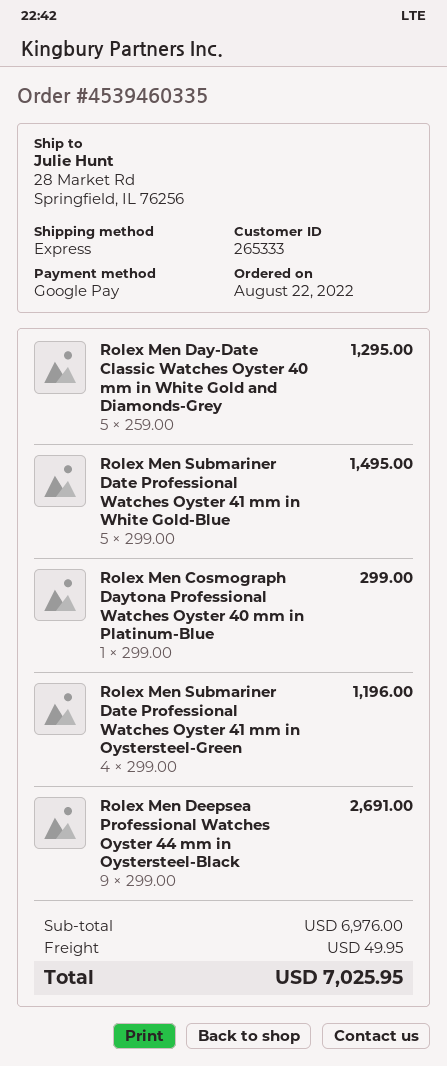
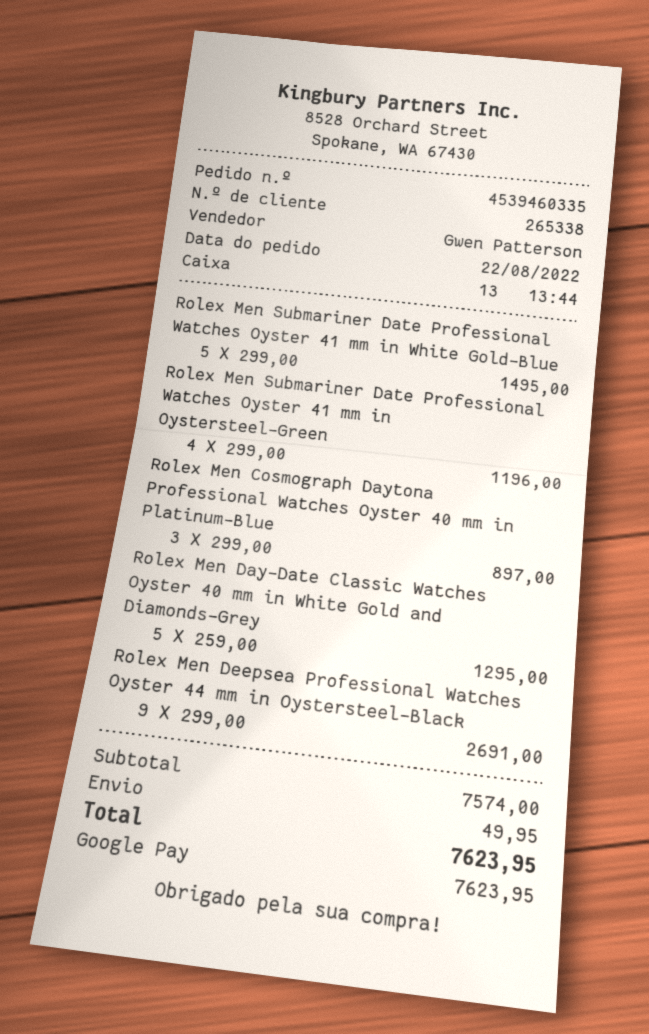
customer number: 265333 -> 265338
Rolex Men Cosmograph Daytona Professional Watches Oyster 40 mm in Platinum-Blue: 1 x 299.00 = 299.00 -> 3 x 299.00 = 897.00
subtotal: 6976.00 -> 7574.00
total: 7025.95 -> 7623.95

